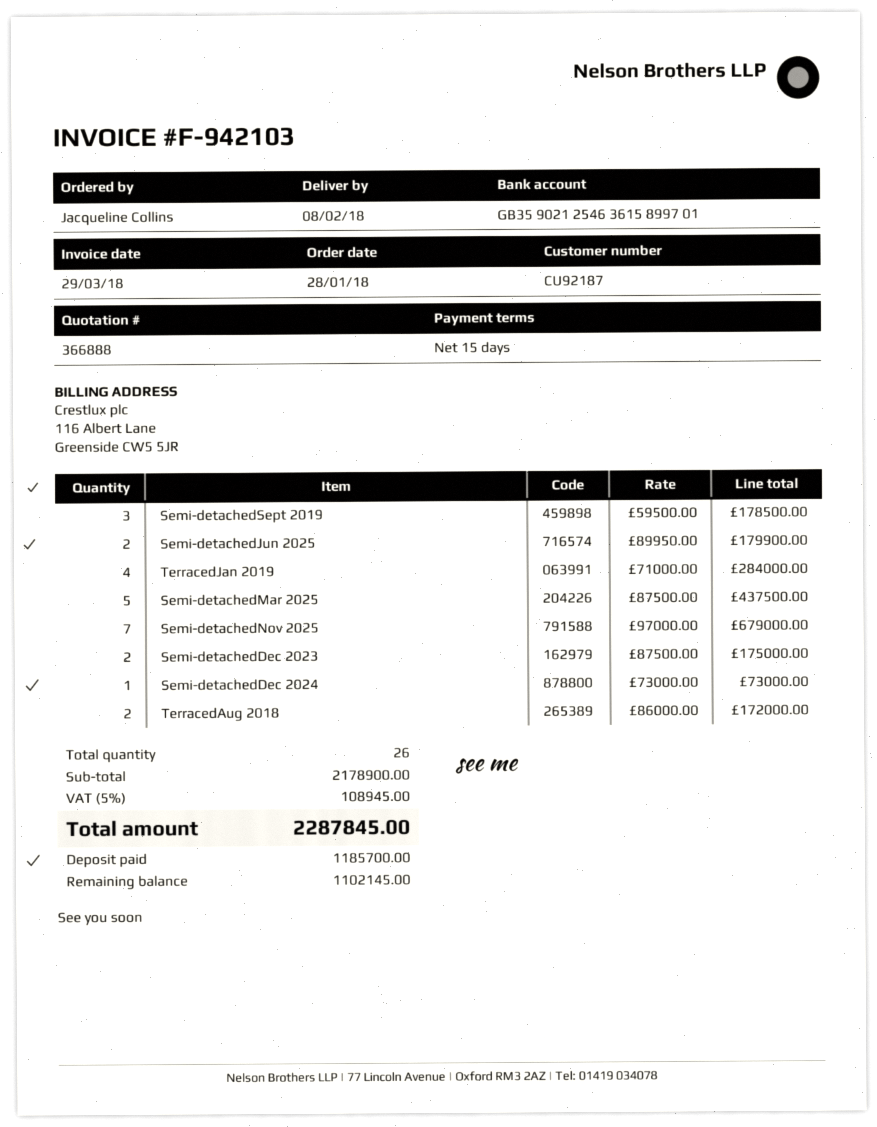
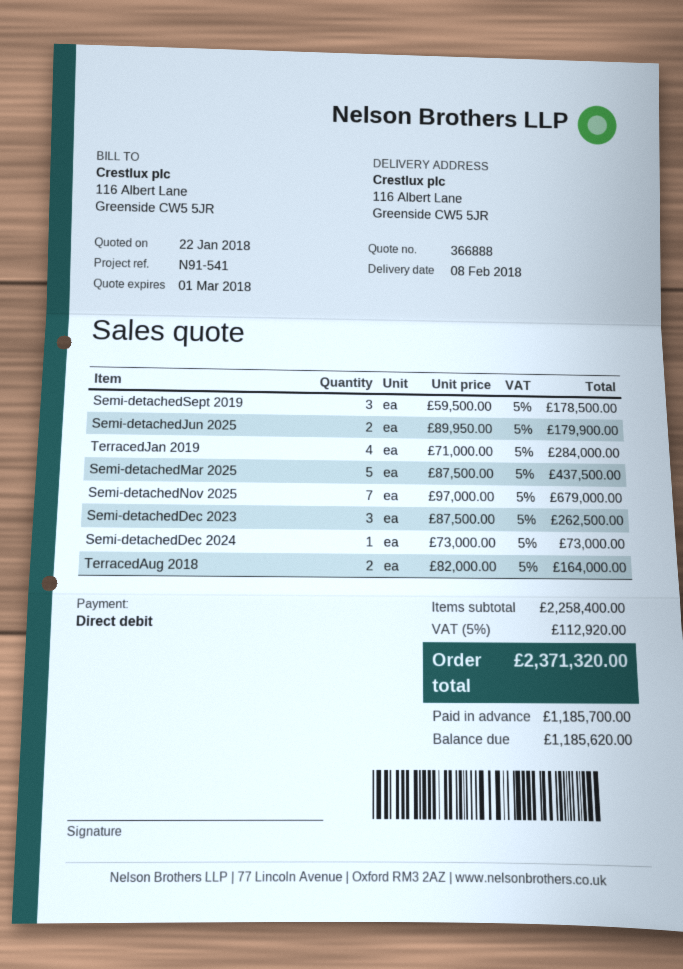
Semi-detachedDec 2023: 2 x 87500.00 = 175000.00 -> 3 x 87500.00 = 262500.00
TerracedAug 2018: 2 x 86000.00 = 172000.00 -> 2 x 82000.00 = 164000.00
subtotal: 2178900.00 -> 2258400.00
tax: 5% = 108945.00 -> 5% = 112920.00
total: 2287845.00 -> 2371320.00
balance: 1102145.00 -> 1185620.00

